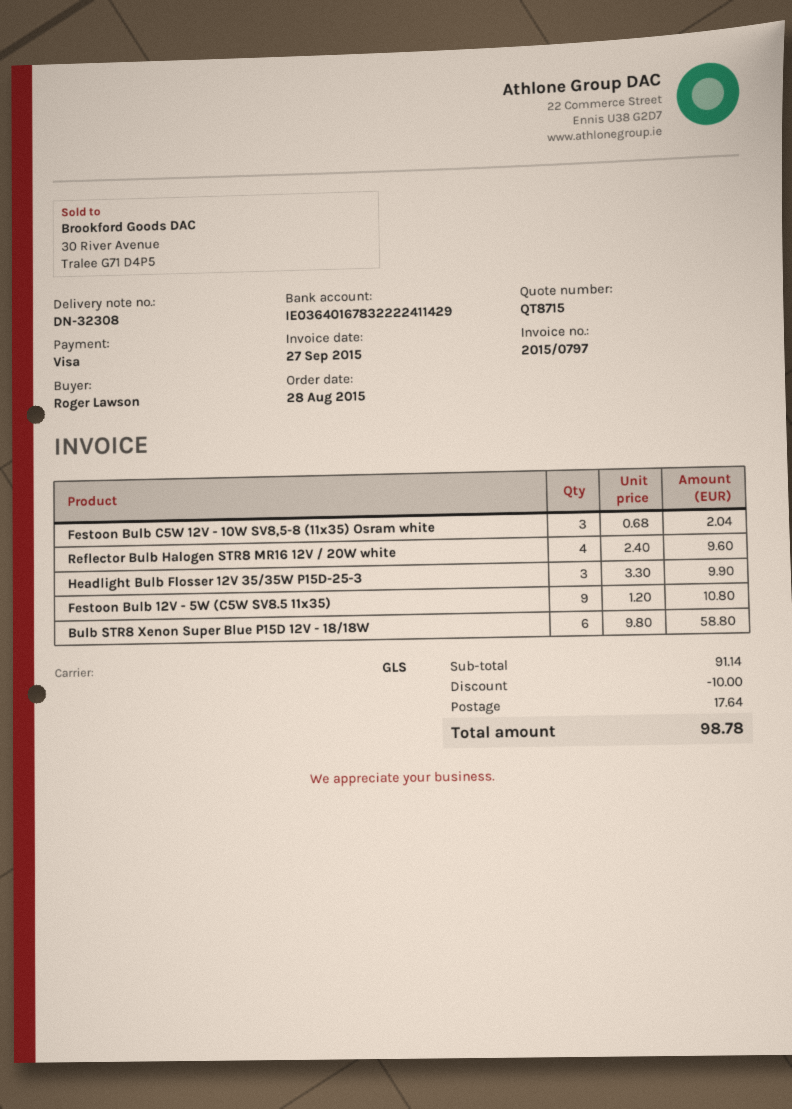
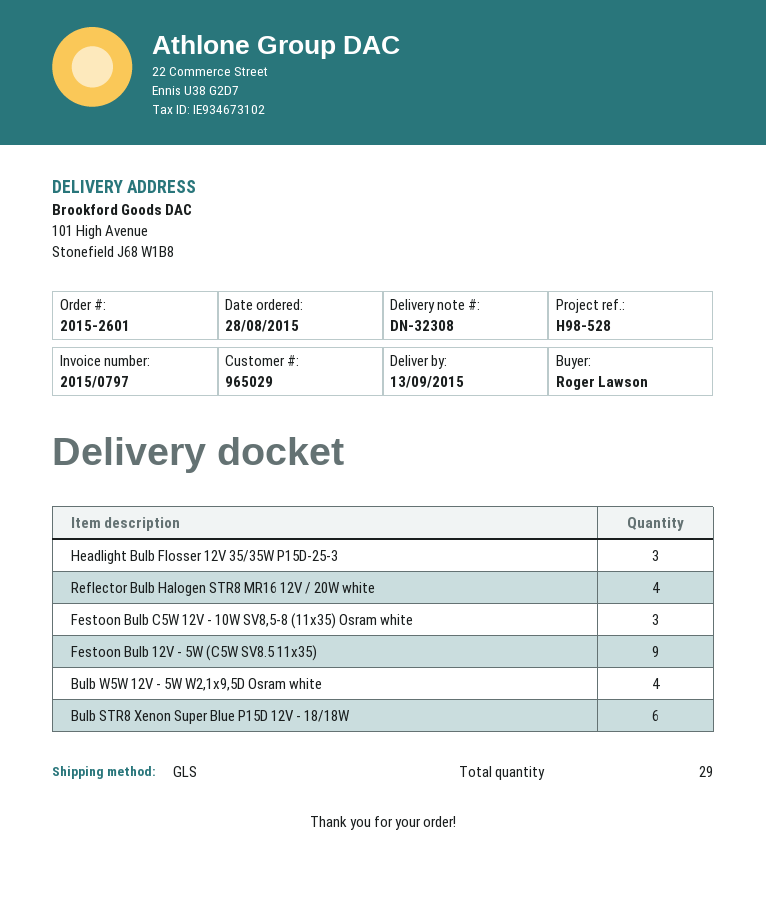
Bulb W5W 12V - 5W W2,1x9,5D Osram white: none -> 4

